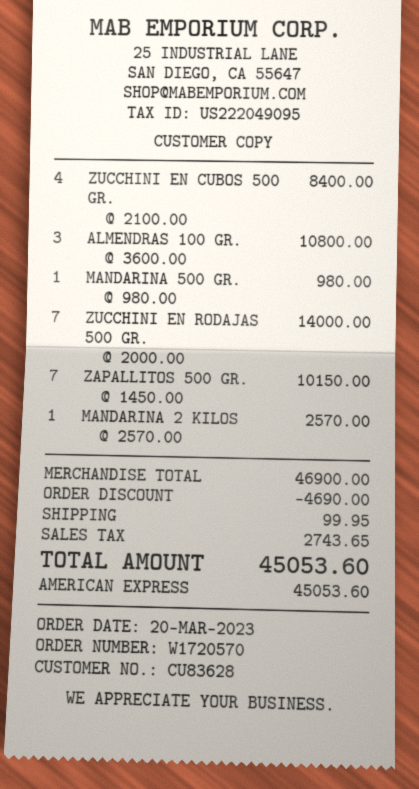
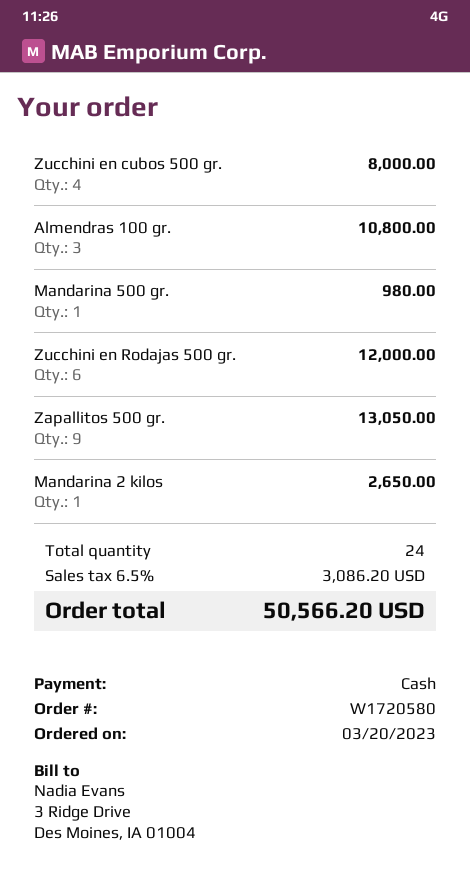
order number: W1720570 -> W1720580
payment method: American Express -> cash
ZUCCHINI EN CUBOS 500 GR.: 4 for 8400.00 -> 4 for 8000.00
ZUCCHINI EN RODAJAS 500 GR.: 7 for 14000.00 -> 6 for 12000.00
ZAPALLITOS 500 GR.: 7 for 10150.00 -> 9 for 13050.00
MANDARINA 2 KILOS: 1 for 2570.00 -> 1 for 2650.00
discount: 4690.00 -> none
shipping: 99.95 -> none
tax: 2743.65 -> 3086.20
total: 45053.60 -> 50566.20

